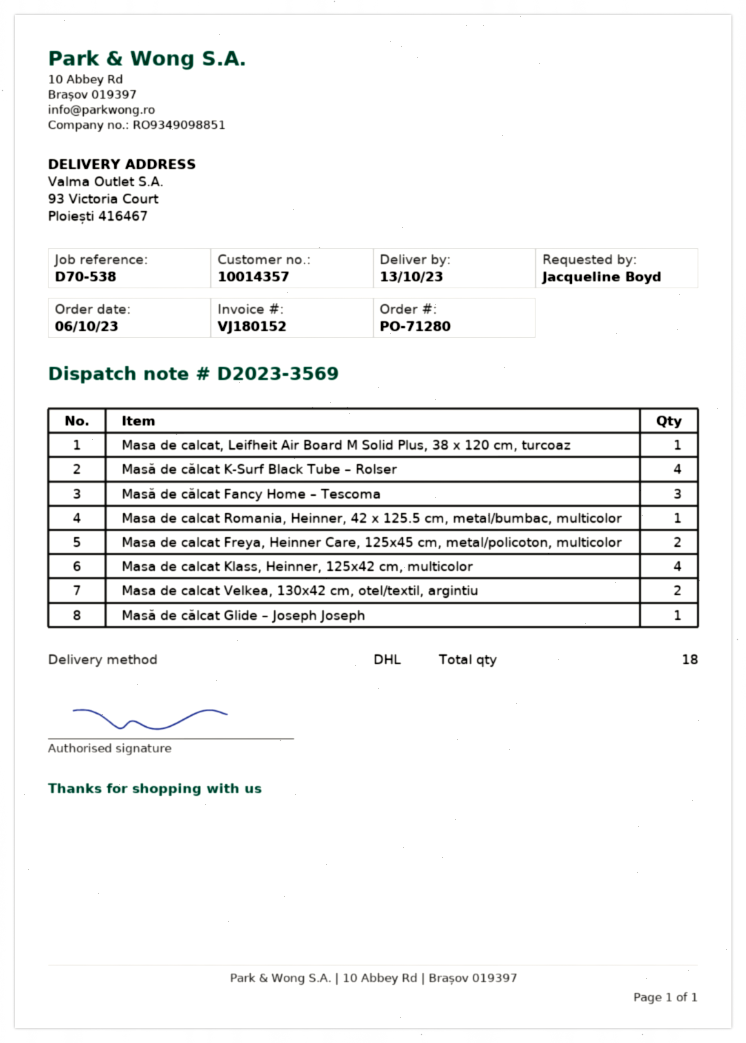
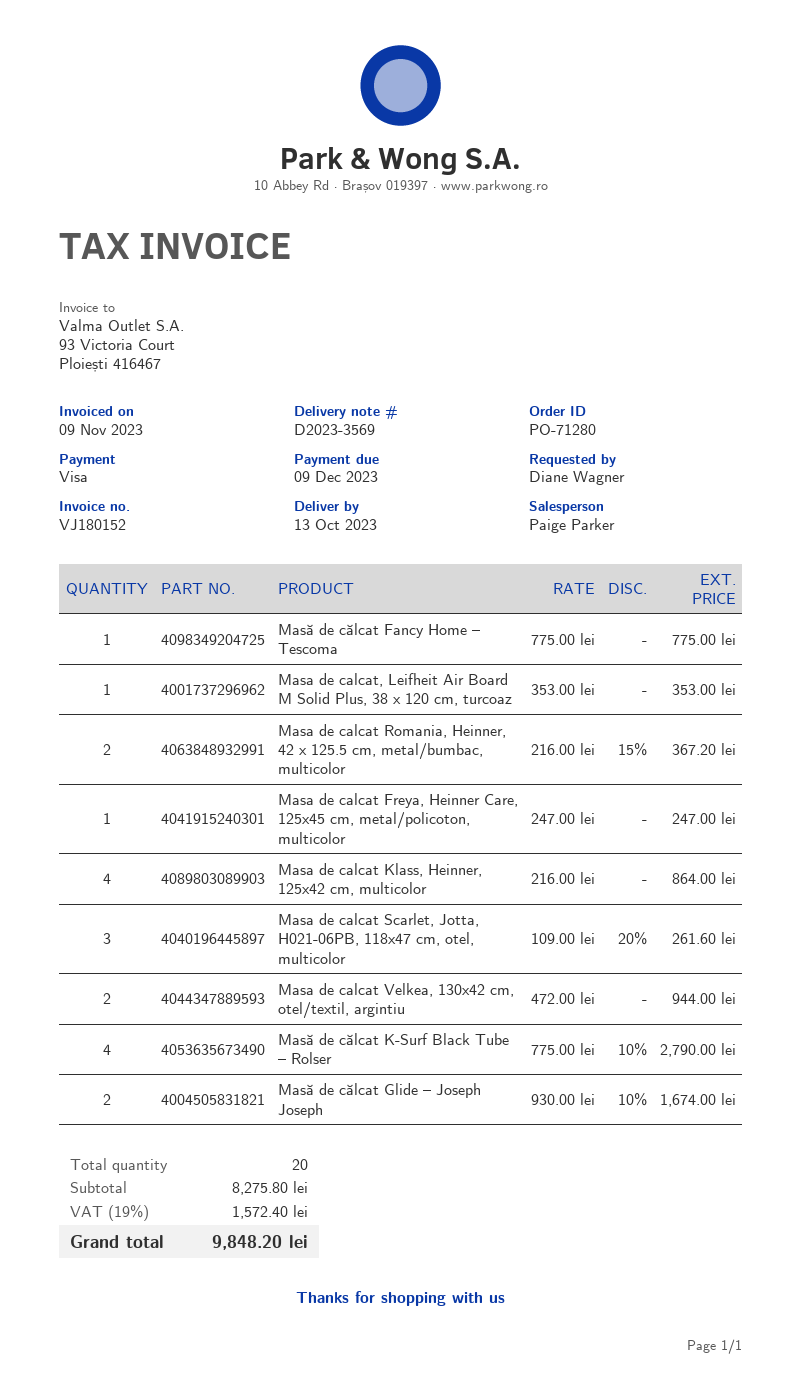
ordered by: Jacqueline Boyd -> Diane Wagner
Masă de călcat Fancy Home – Tescoma: 3 -> 1
Masa de calcat Romania, Heinner, 42 x 125.5 cm, metal/bumbac, multicolor: 1 -> 2
Masa de calcat Freya, Heinner Care, 125x45 cm, metal/policoton, multicolor: 2 -> 1
Masă de călcat Glide – Joseph Joseph: 1 -> 2
Masa de calcat Scarlet, Jotta, H021-06PB, 118x47 cm, otel, multicolor: none -> 3
total quantity: 18 -> 20

